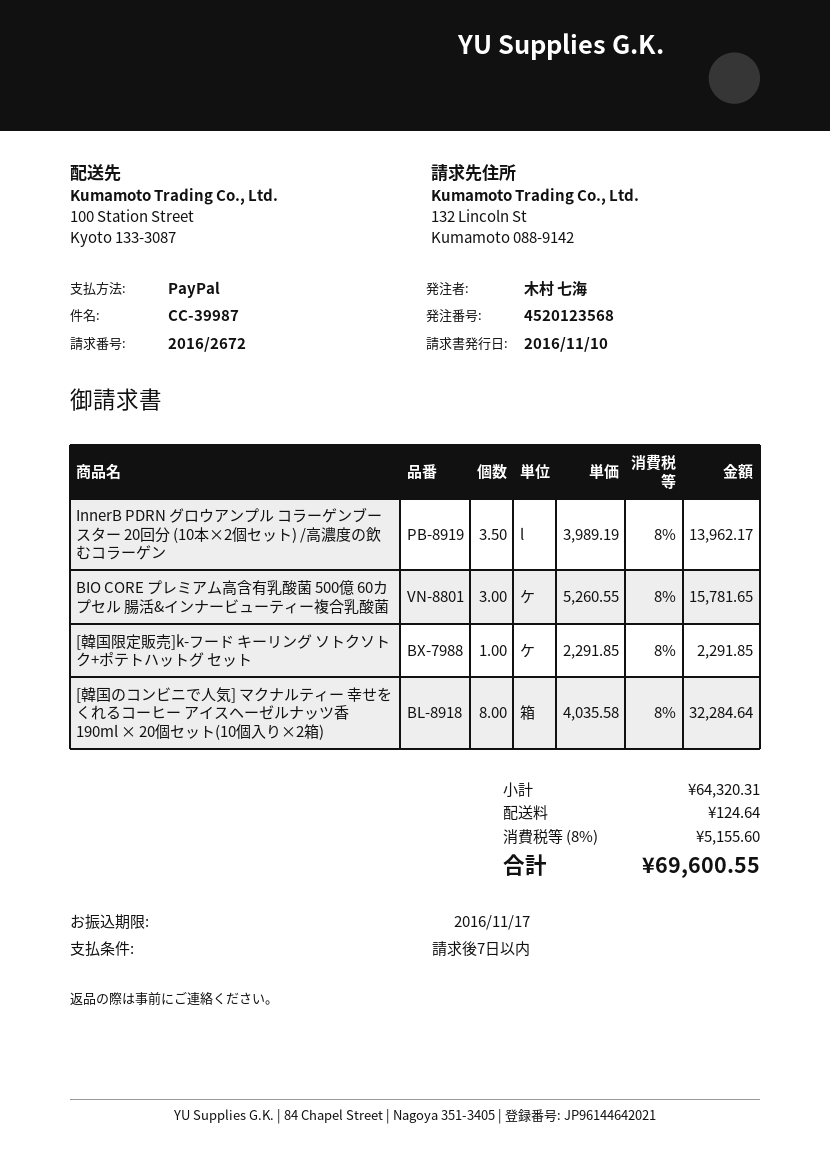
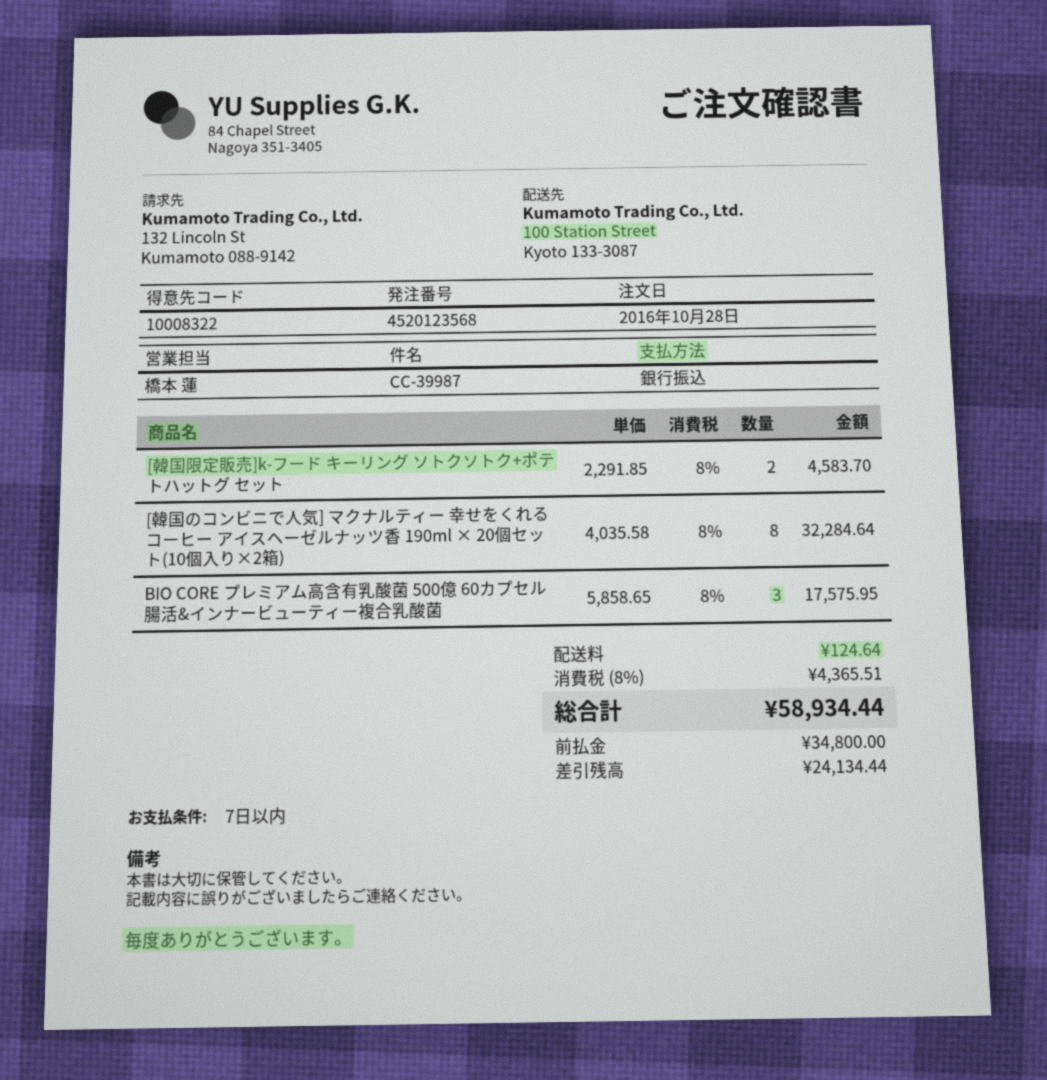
payment method: PayPal -> bank transfer
InnerB PDRN グロウアンプル コラーゲンブースター 20回分 (10本×2個セット) /高濃度の飲むコラーゲン: 3.5 x 3989.19 = 13962.17 -> none
BIO CORE プレミアム高含有乳酸菌 500億 60カプセル 腸活&インナービューティー複合乳酸菌: 3 x 5260.55 = 15781.65 -> 3 x 5858.65 = 17575.95
[韓国限定販売]k-フード キーリング ソトクソトク+ポテトハットグ セット: 1 x 2291.85 = 2291.85 -> 2 x 2291.85 = 4583.70
tax: 8% = 5155.60 -> 8% = 4365.51
total: 69600.55 -> 58934.44

